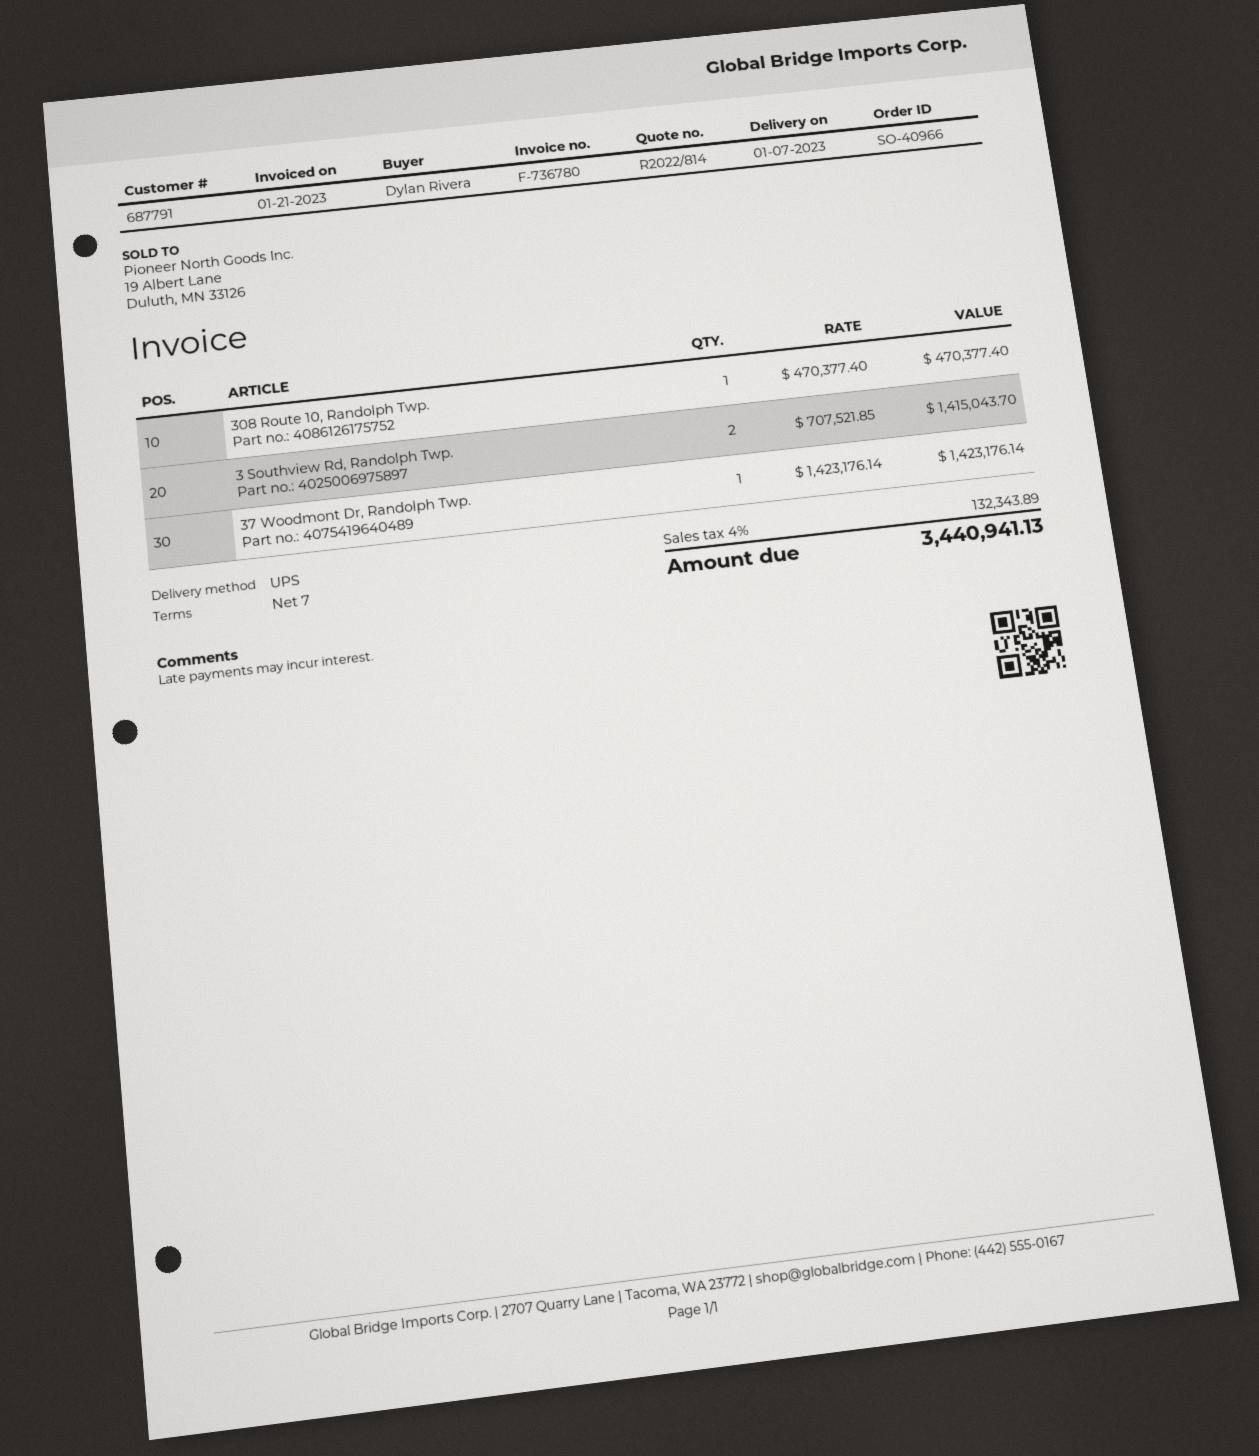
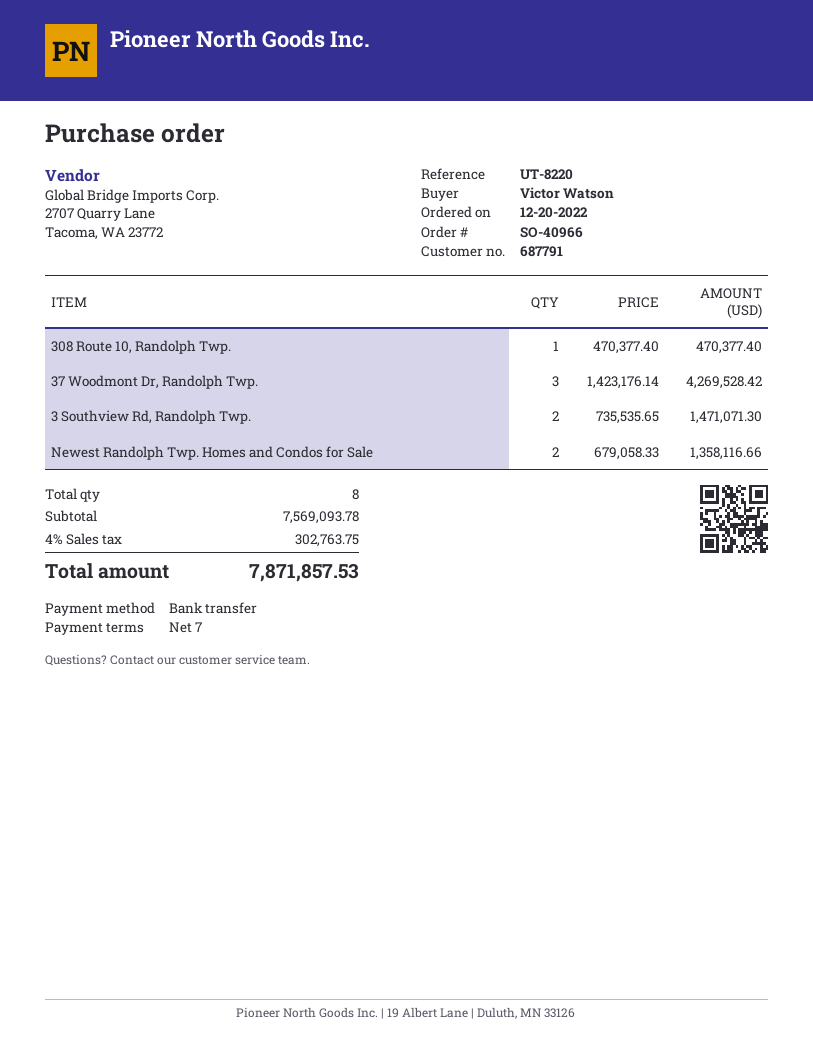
ordered by: Dylan Rivera -> Victor Watson
3 Southview Rd, Randolph Twp.: 2 x 707521.85 = 1415043.70 -> 2 x 735535.65 = 1471071.30
37 Woodmont Dr, Randolph Twp.: 1 x 1423176.14 = 1423176.14 -> 3 x 1423176.14 = 4269528.42
Newest Randolph Twp. Homes and Condos for Sale: none -> 2 x 679058.33 = 1358116.66
tax: 4% = 132343.89 -> 4% = 302763.75
total: 3440941.13 -> 7871857.53

